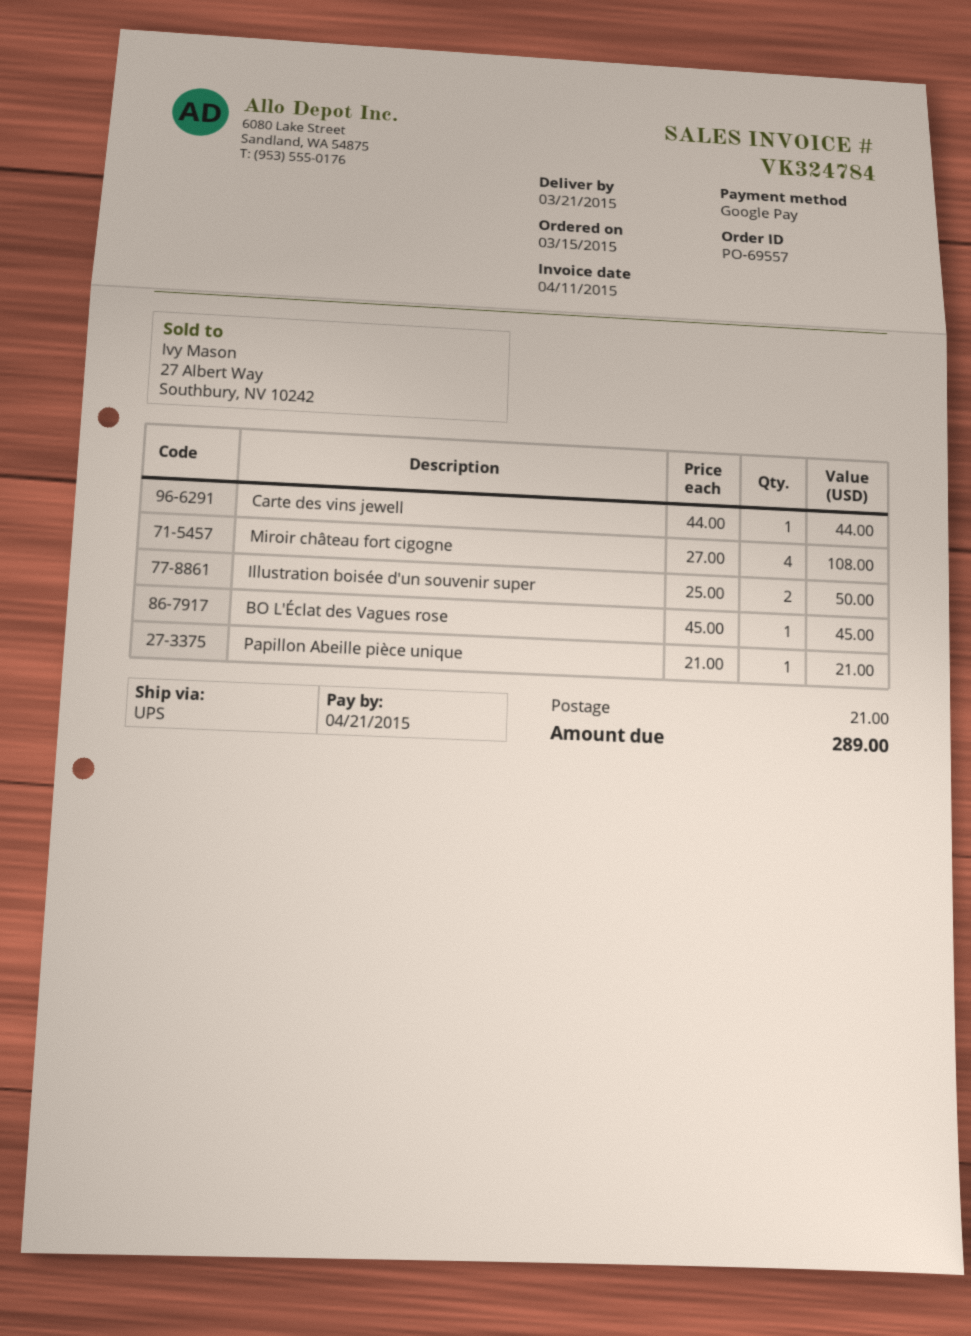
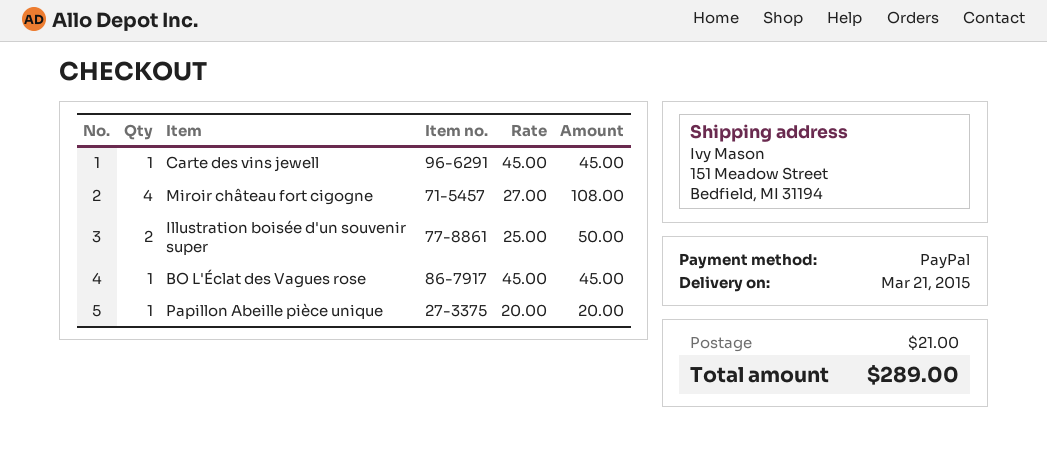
payment method: Google Pay -> PayPal
Carte des vins jewell: 1 x 44.00 = 44.00 -> 1 x 45.00 = 45.00
Papillon Abeille pièce unique: 1 x 21.00 = 21.00 -> 1 x 20.00 = 20.00

